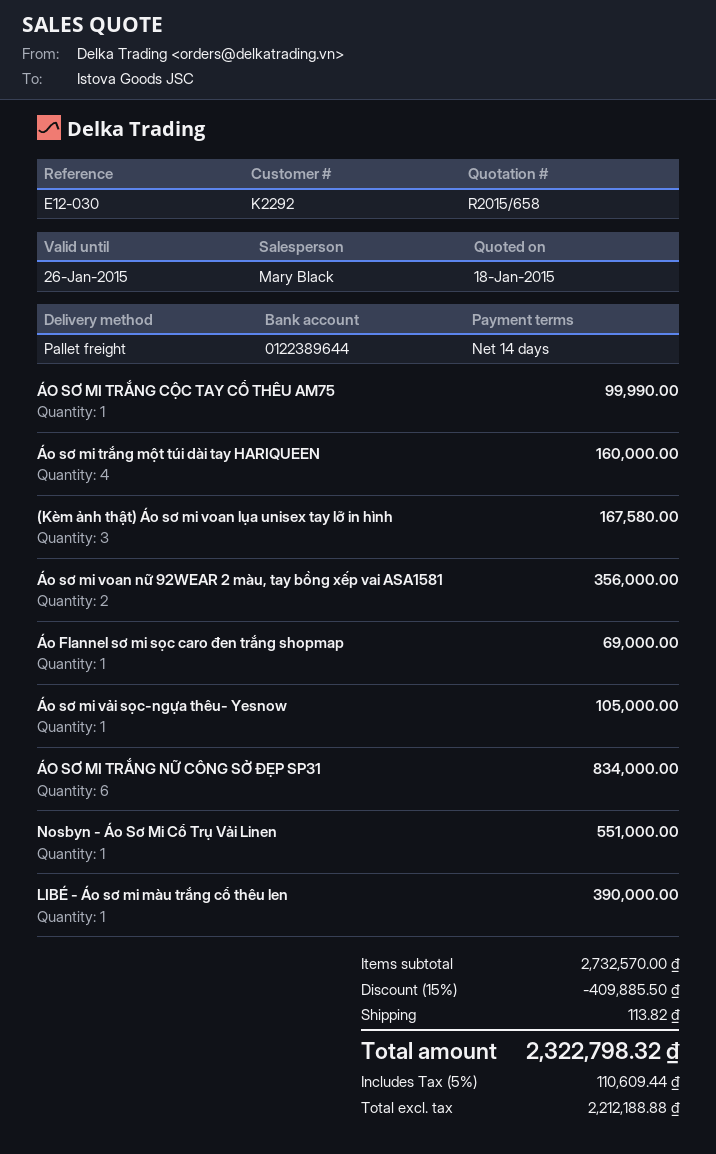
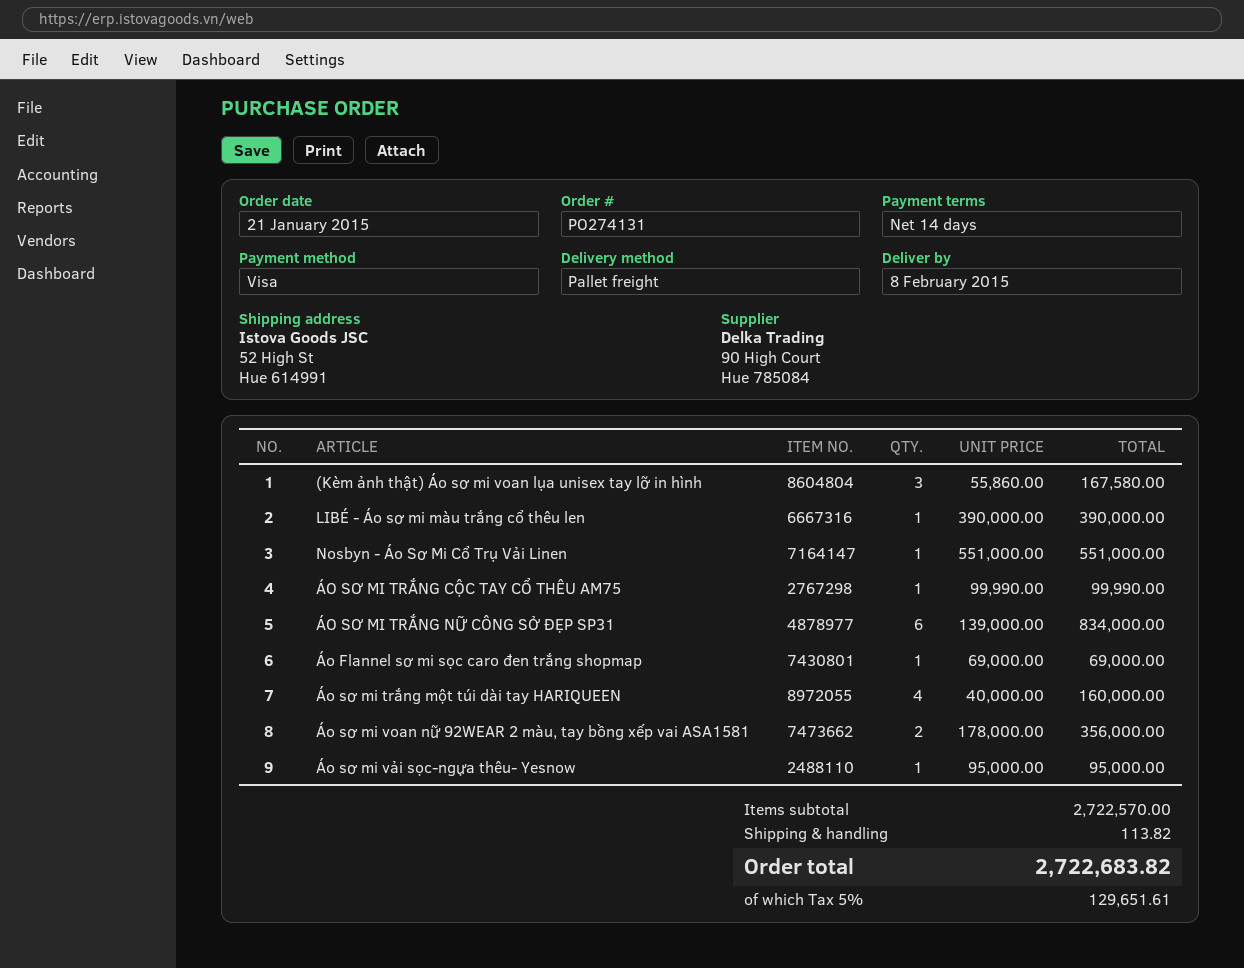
Áo sơ mi vải sọc-ngựa thêu- Yesnow: 1 for 105000.00 -> 1 for 95000.00
subtotal: 2732570.00 -> 2722570.00
discount: 15% = 409885.50 -> none
tax: 5% = 110609.44 -> 5% = 129651.61
total: 2322798.32 -> 2722683.82

